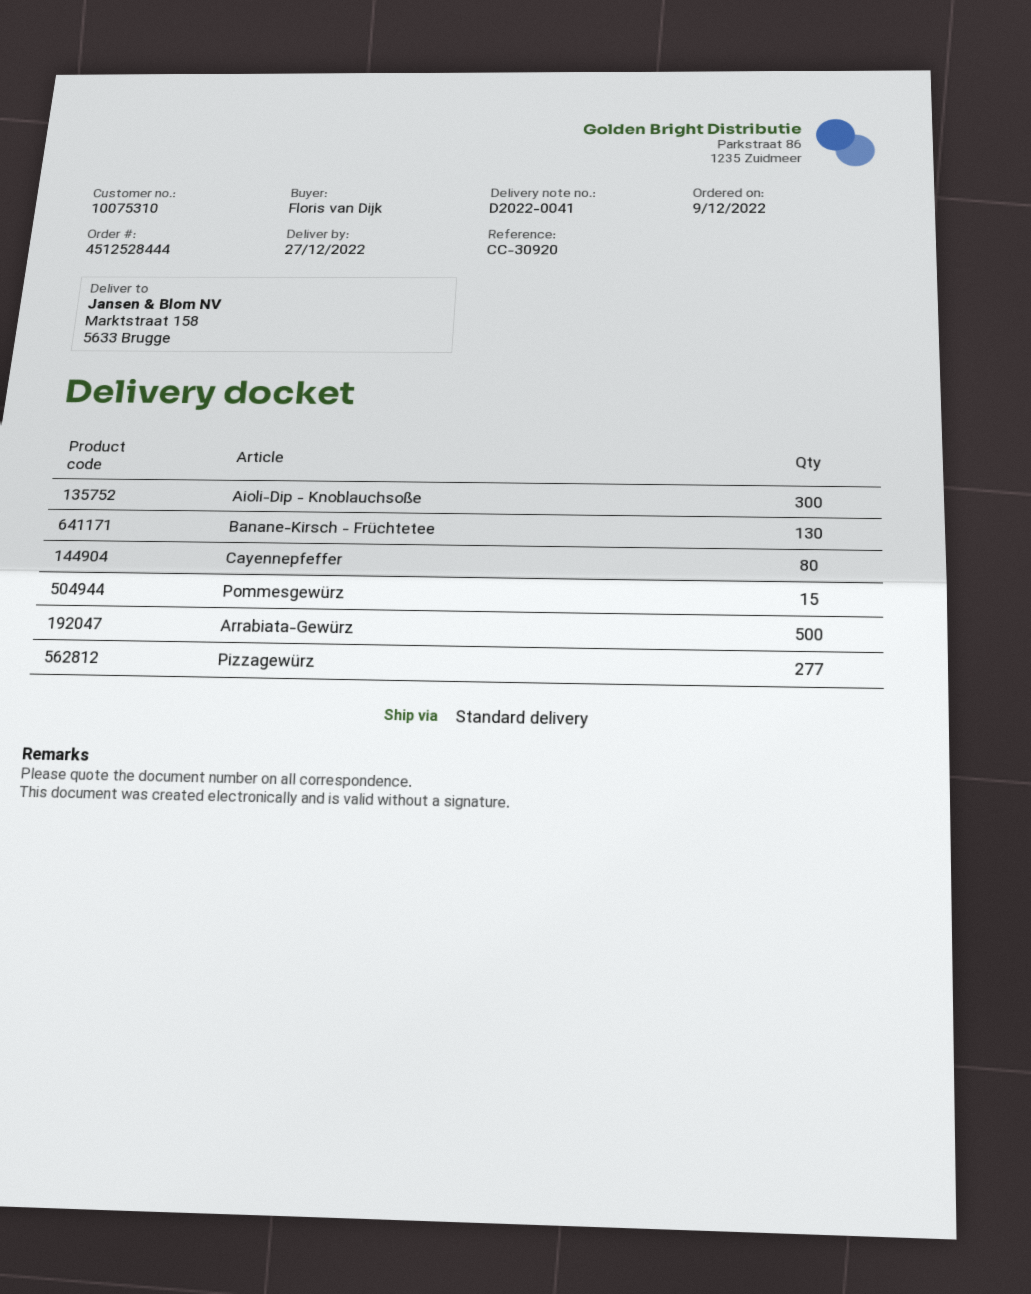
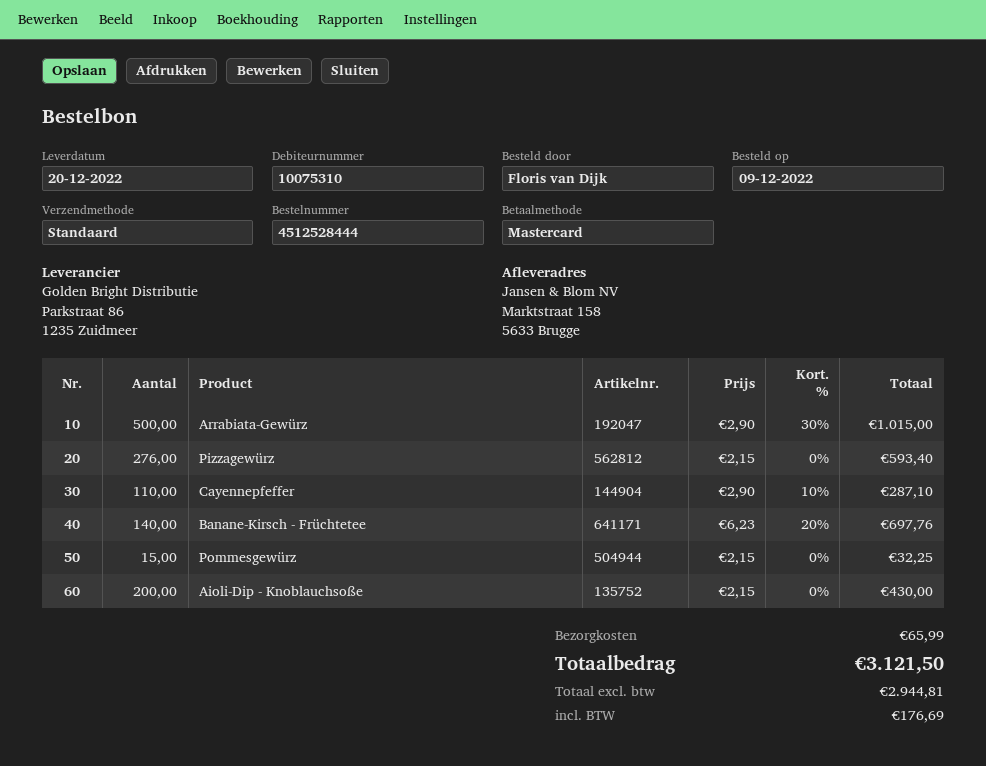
delivery date: 2022-12-27 -> 2022-12-20
Aioli-Dip - Knoblauchsoße: 300 -> 200
Banane-Kirsch - Früchtetee: 130 -> 140
Cayennepfeffer: 80 -> 110
Pizzagewürz: 277 -> 276

